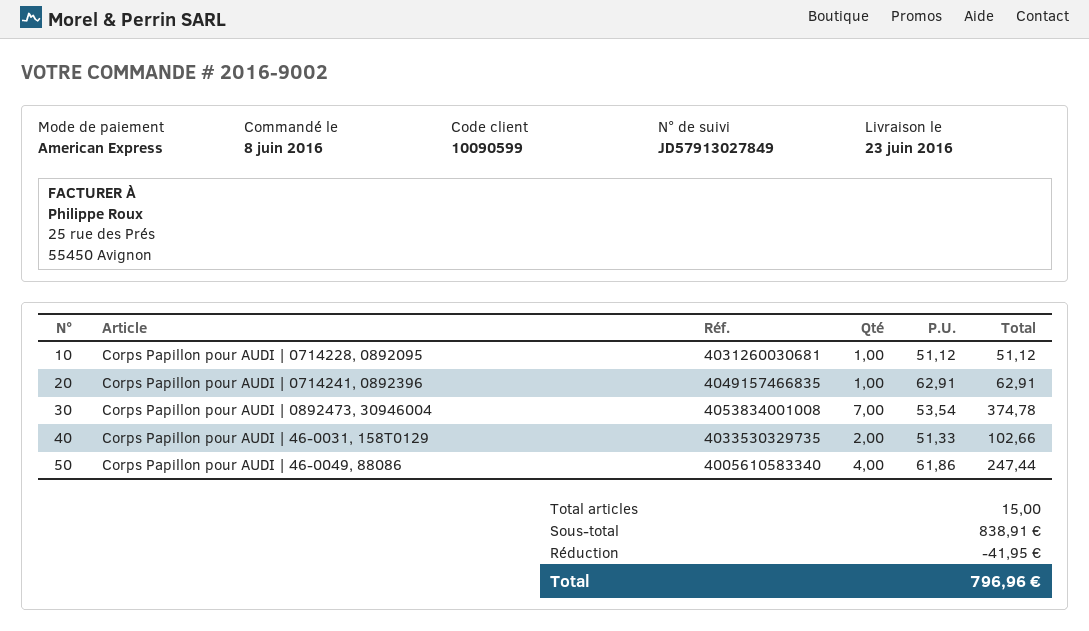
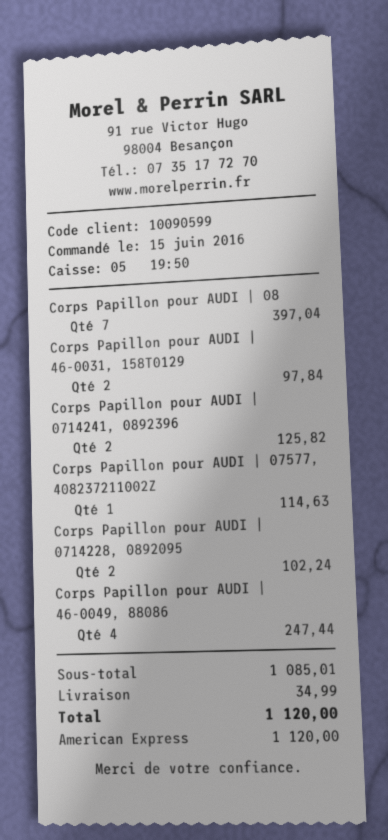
order date: 2016-06-08 -> 2016-06-15
Corps Papillon pour AUDI | 0714228, 0892095: 1 for 51.12 -> 2 for 102.24
Corps Papillon pour AUDI | 0714241, 0892396: 1 for 62.91 -> 2 for 125.82
Corps Papillon pour AUDI | 0892473, 30946004: 7 for 374.78 -> 7 for 397.04
Corps Papillon pour AUDI | 46-0031, 158T0129: 2 for 102.66 -> 2 for 97.84
Corps Papillon pour AUDI | 07577, 408237211002Z: none -> 1 for 114.63
subtotal: 838.91 -> 1085.01
discount: 41.95 -> none
shipping: none -> 34.99
total: 796.96 -> 1120.00

